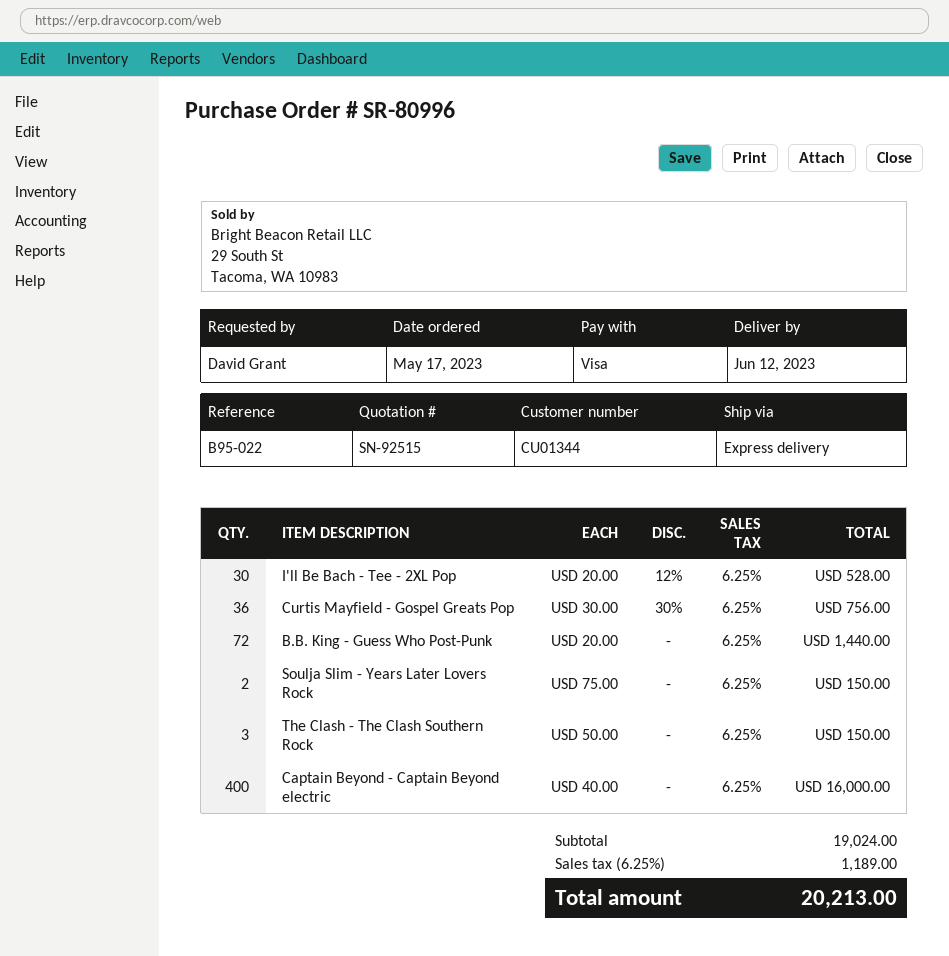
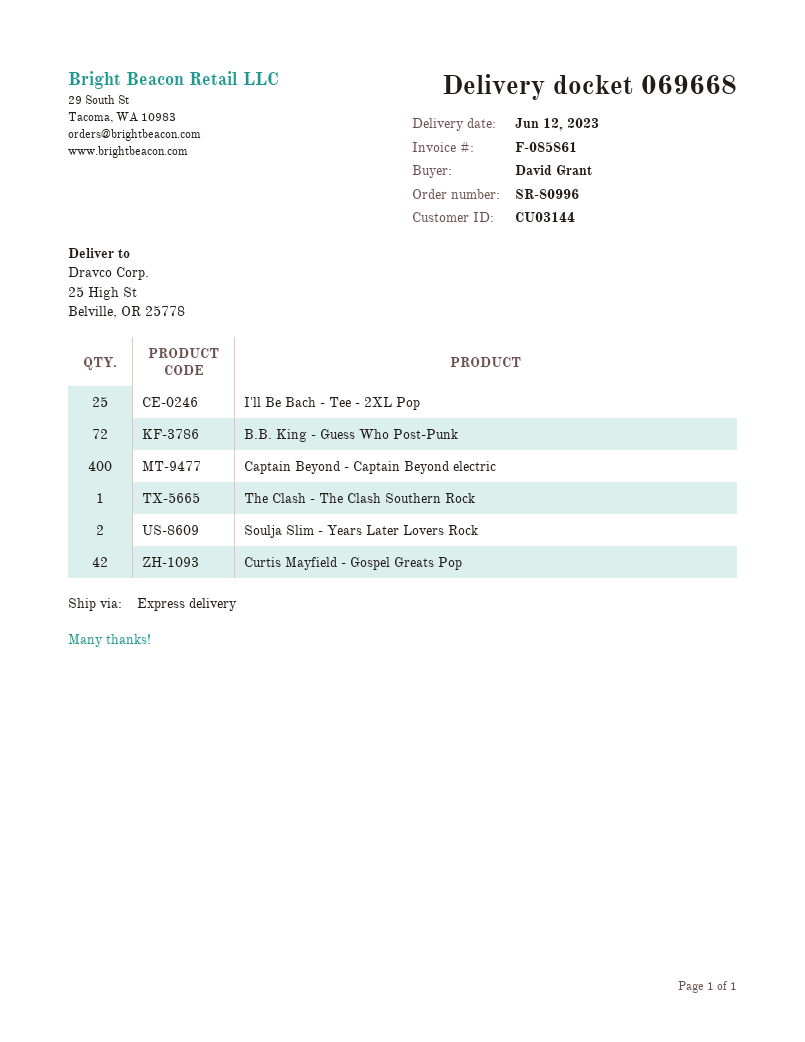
customer number: CU01344 -> CU03144
I'll Be Bach - Tee - 2XL Pop: 30 -> 25
Curtis Mayfield - Gospel Greats Pop: 36 -> 42
The Clash - The Clash Southern Rock: 3 -> 1

